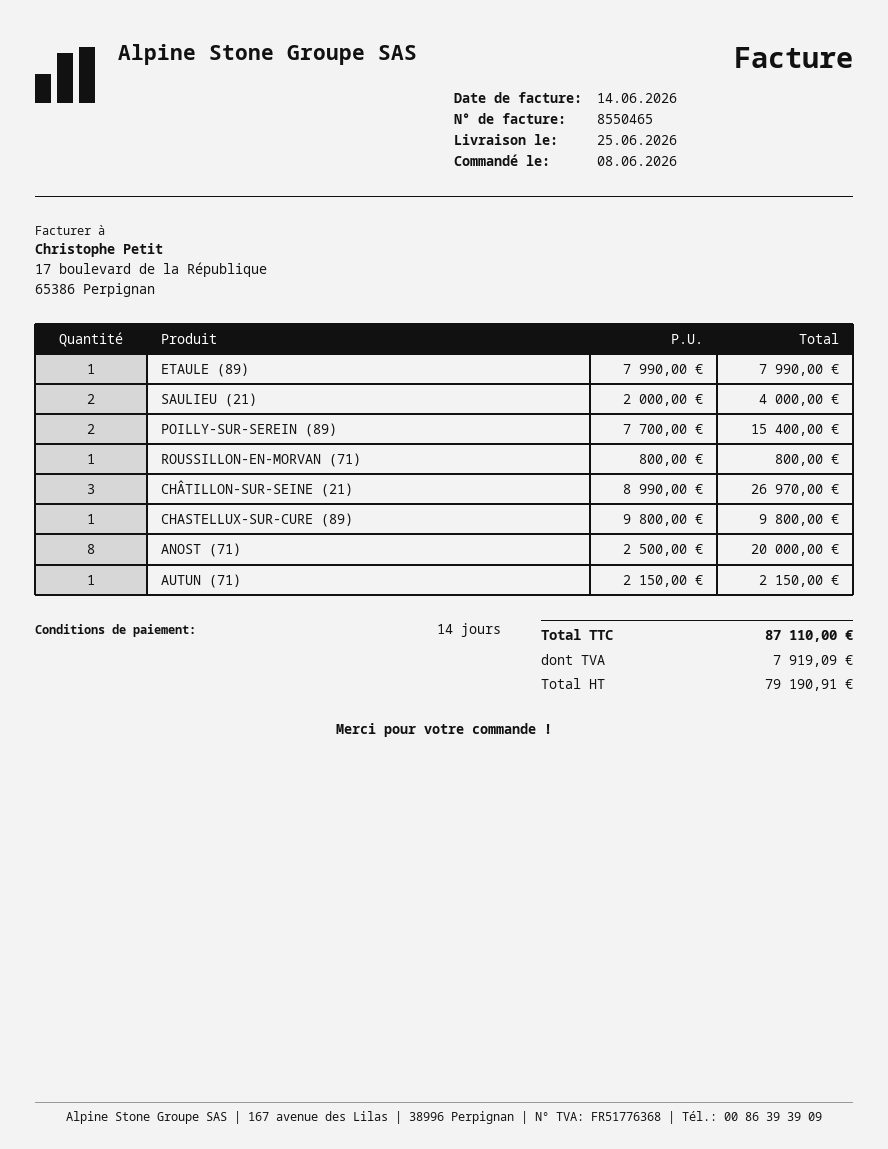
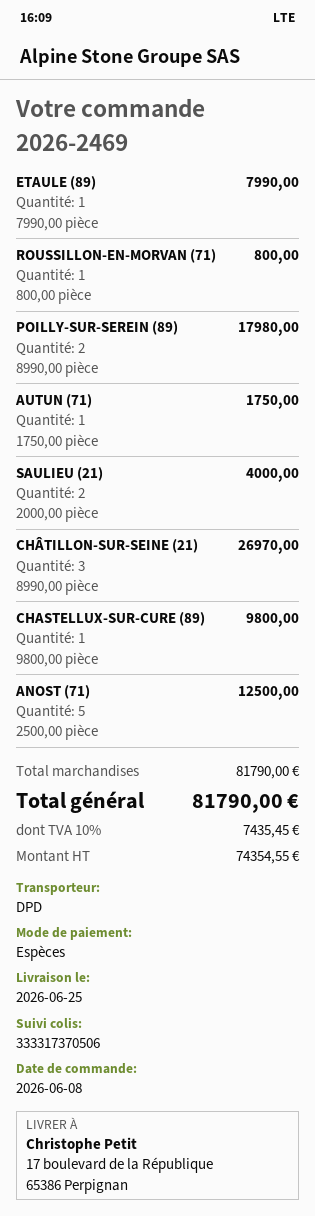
POILLY-SUR-SEREIN (89): 2 x 7700.00 = 15400.00 -> 2 x 8990.00 = 17980.00
ANOST (71): 8 x 2500.00 = 20000.00 -> 5 x 2500.00 = 12500.00
AUTUN (71): 1 x 2150.00 = 2150.00 -> 1 x 1750.00 = 1750.00
net: 79190.91 -> 74354.55
tax: 7919.09 -> 7435.45
total: 87110.00 -> 81790.00

